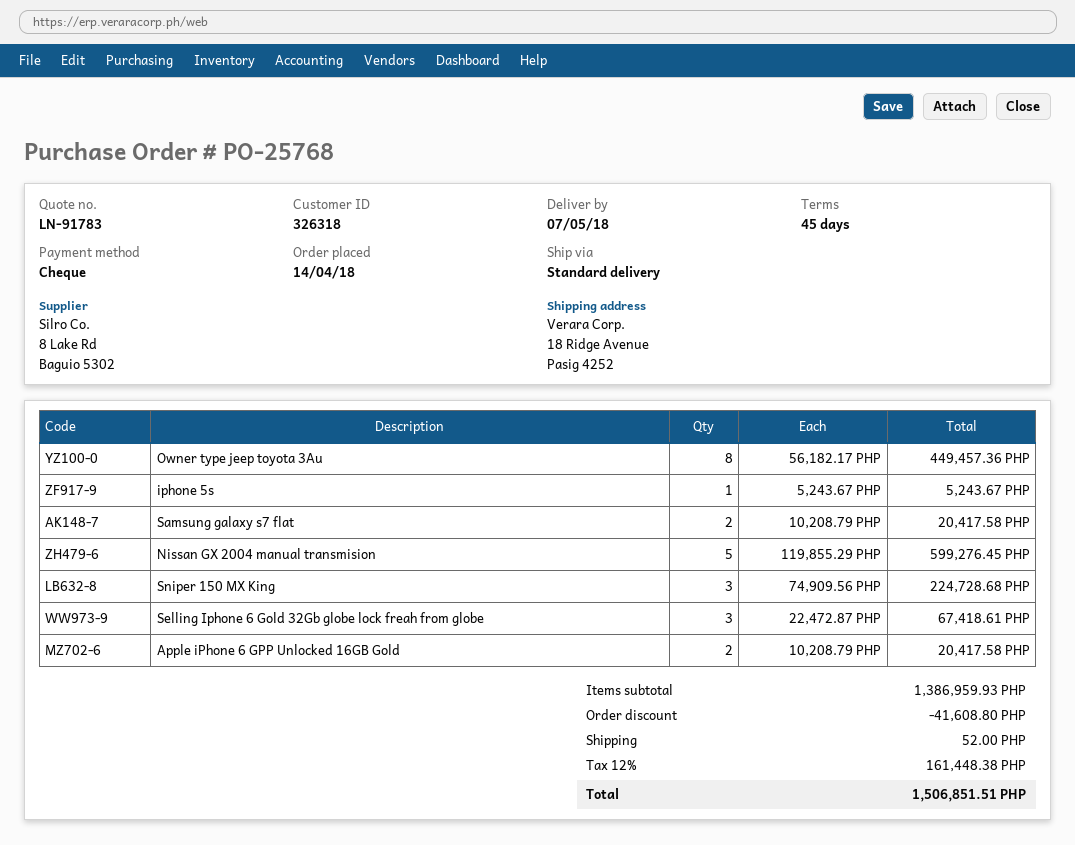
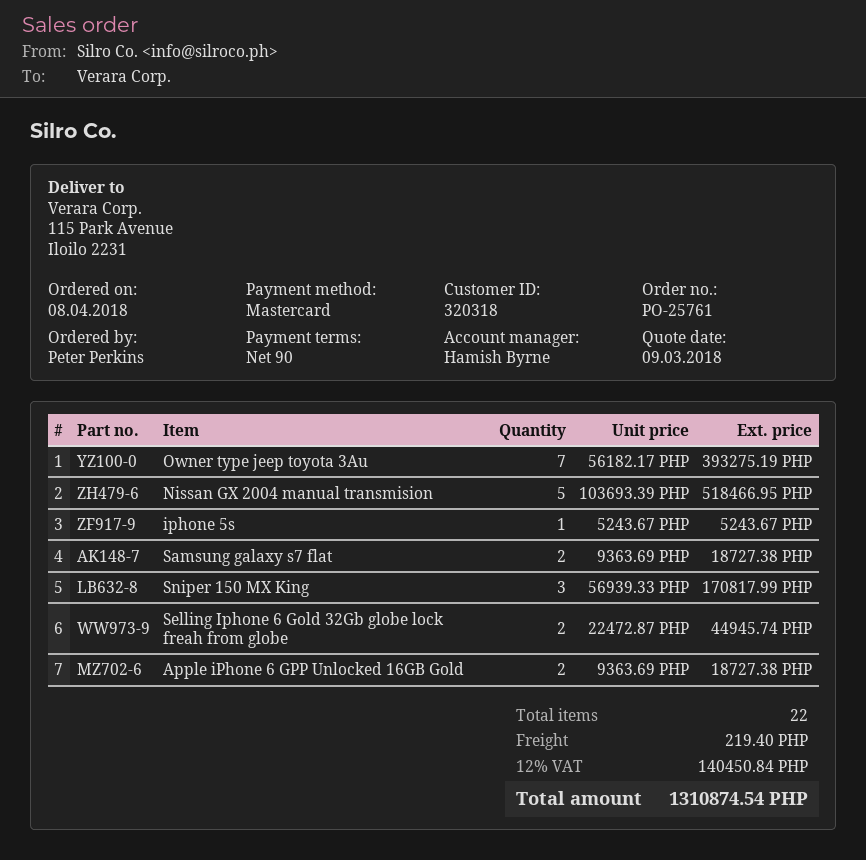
order number: PO-25768 -> PO-25761
order date: 2018-04-14 -> 2018-04-08
payment terms: 45 days -> 90 days
customer number: 326318 -> 320318
payment method: cheque -> Mastercard
ship to: 18 Ridge Avenue, Pasig 4252 -> 115 Park Avenue, Iloilo 2231
Owner type jeep toyota 3Au: 8 x 56182.17 = 449457.36 -> 7 x 56182.17 = 393275.19
Samsung galaxy s7 flat: 2 x 10208.79 = 20417.58 -> 2 x 9363.69 = 18727.38
Nissan GX 2004 manual transmision: 5 x 119855.29 = 599276.45 -> 5 x 103693.39 = 518466.95
Sniper 150 MX King: 3 x 74909.56 = 224728.68 -> 3 x 56939.33 = 170817.99
Selling Iphone 6 Gold 32Gb globe lock freah from globe: 3 x 22472.87 = 67418.61 -> 2 x 22472.87 = 44945.74
Apple iPhone 6 GPP Unlocked 16GB Gold: 2 x 10208.79 = 20417.58 -> 2 x 9363.69 = 18727.38
discount: 41608.80 -> none
shipping: 52.00 -> 219.40
tax: 12% = 161448.38 -> 12% = 140450.84
total: 1506851.51 -> 1310874.54

